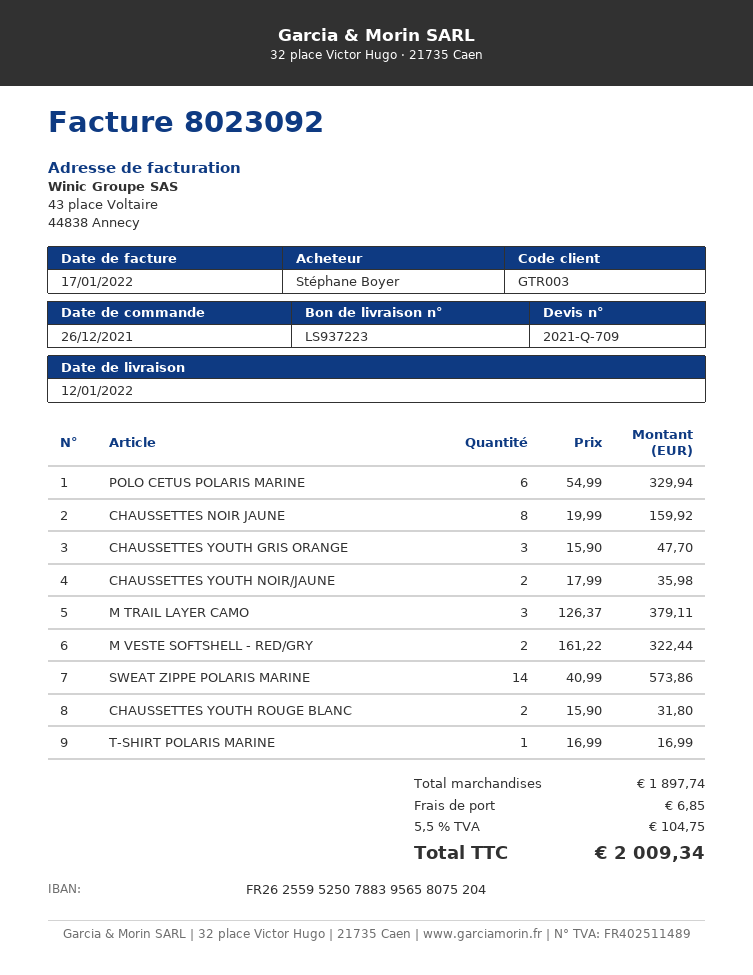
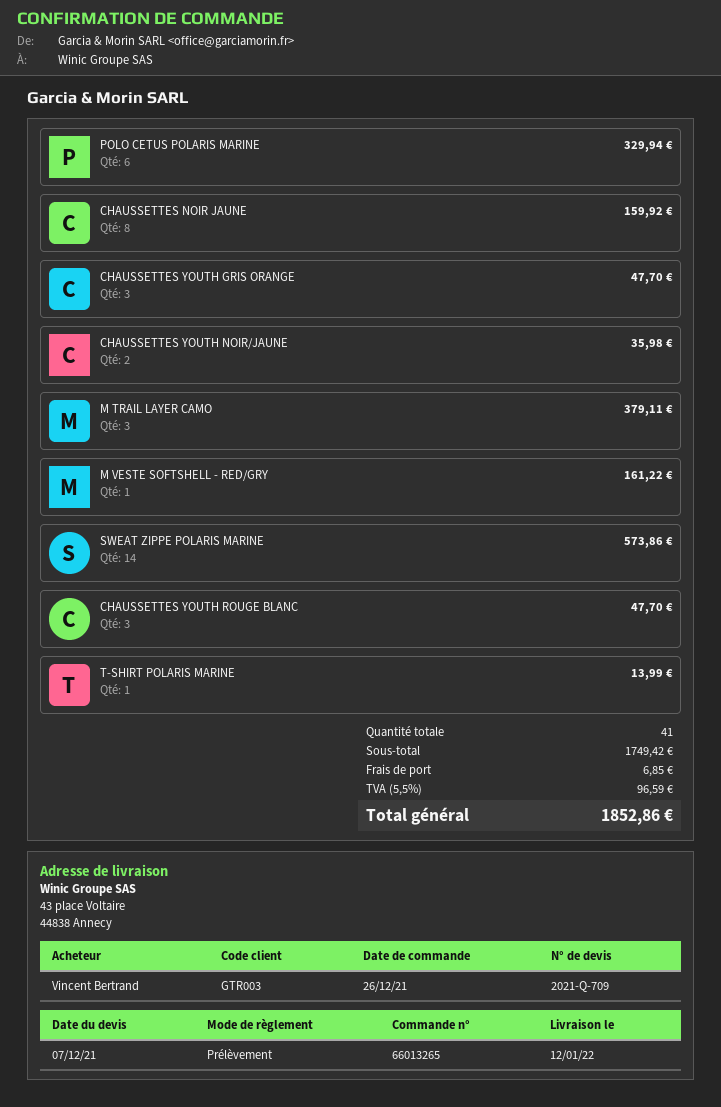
ordered by: Stéphane Boyer -> Vincent Bertrand
M VESTE SOFTSHELL - RED/GRY: 2 for 322.44 -> 1 for 161.22
CHAUSSETTES YOUTH ROUGE BLANC: 2 for 31.80 -> 3 for 47.70
T-SHIRT POLARIS MARINE: 1 for 16.99 -> 1 for 13.99
subtotal: 1897.74 -> 1749.42
tax: 5.5% = 104.75 -> 5.5% = 96.59
total: 2009.34 -> 1852.86

